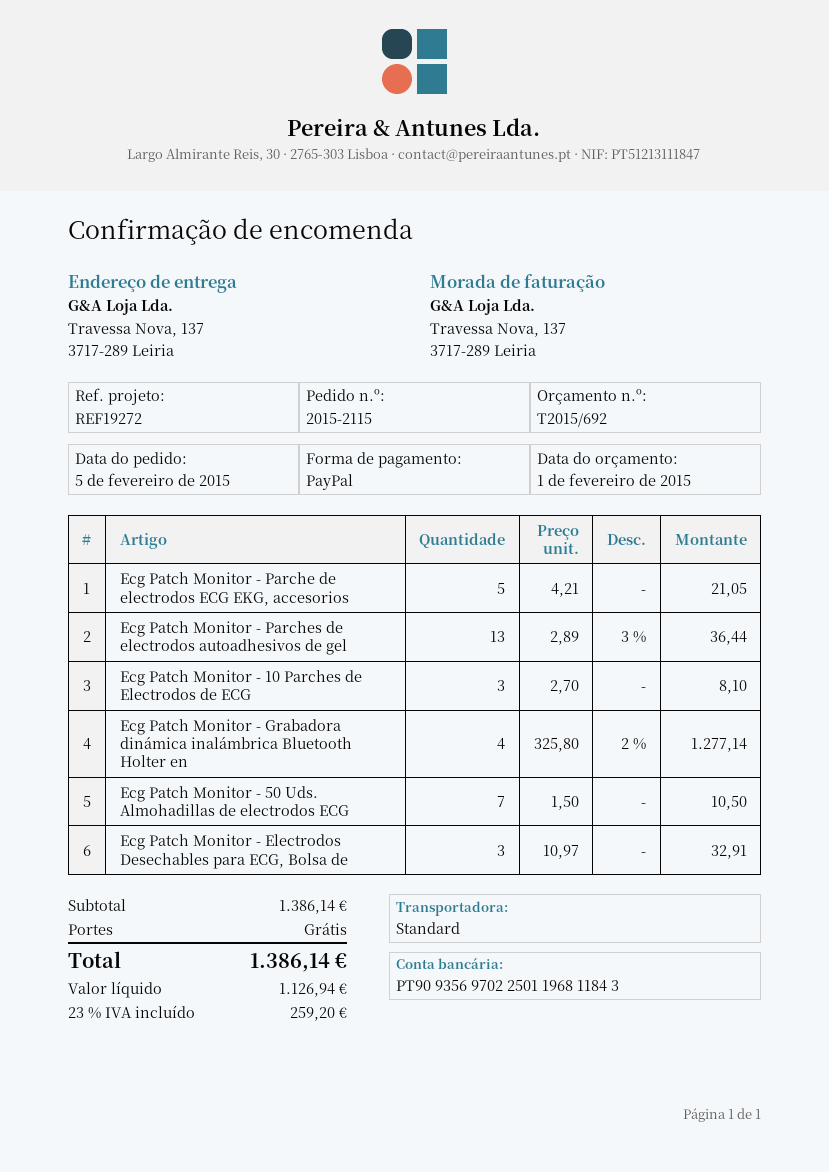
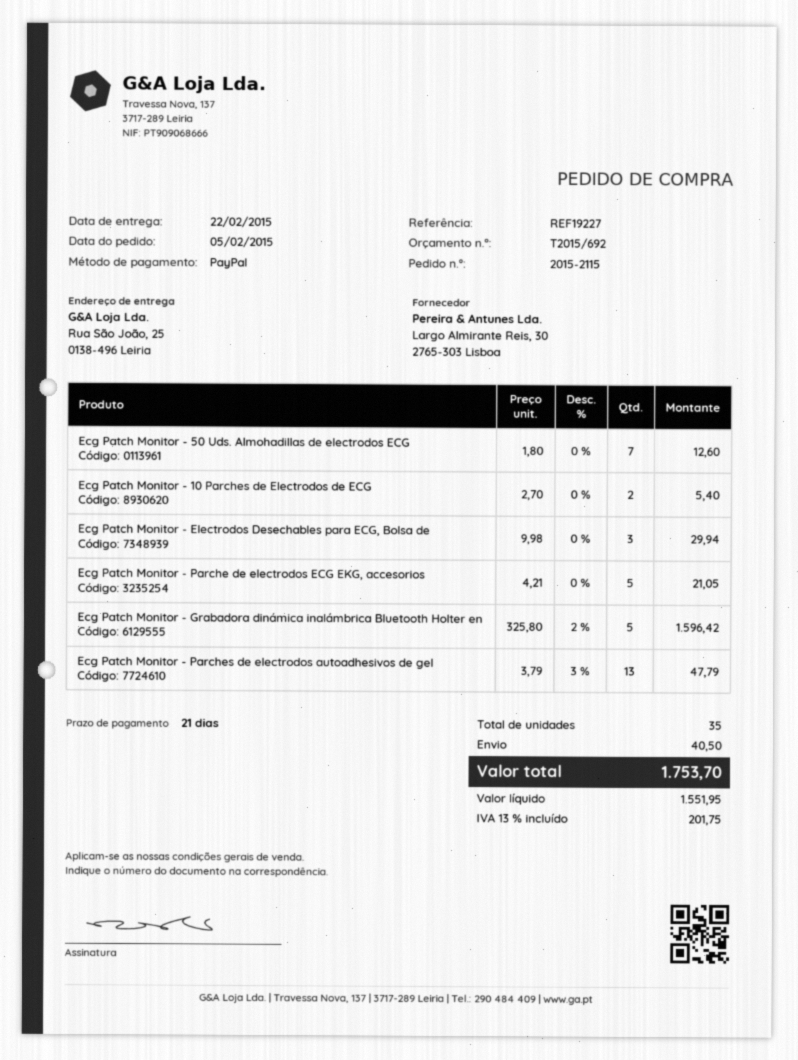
reference: REF19272 -> REF19227
ship to: Travessa Nova, 137, 3717-289 Leiria -> Rua São João, 25, 0138-496 Leiria
Ecg Patch Monitor - Parches de electrodos autoadhesivos de gel: 13 x 2.89 - 3% = 36.44 -> 13 x 3.79 - 3% = 47.79
Ecg Patch Monitor - 10 Parches de Electrodos de ECG: 3 x 2.70 = 8.10 -> 2 x 2.70 = 5.40
Ecg Patch Monitor - Grabadora dinámica inalámbrica Bluetooth Holter en: 4 x 325.80 - 2% = 1277.14 -> 5 x 325.80 - 2% = 1596.42
Ecg Patch Monitor - 50 Uds. Almohadillas de electrodos ECG: 7 x 1.50 = 10.50 -> 7 x 1.80 = 12.60
Ecg Patch Monitor - Electrodos Desechables para ECG, Bolsa de: 3 x 10.97 = 32.91 -> 3 x 9.98 = 29.94
shipping: 0.00 -> 40.50
net: 1126.94 -> 1551.95
tax: 23% = 259.20 -> 13% = 201.75
total: 1386.14 -> 1753.70

